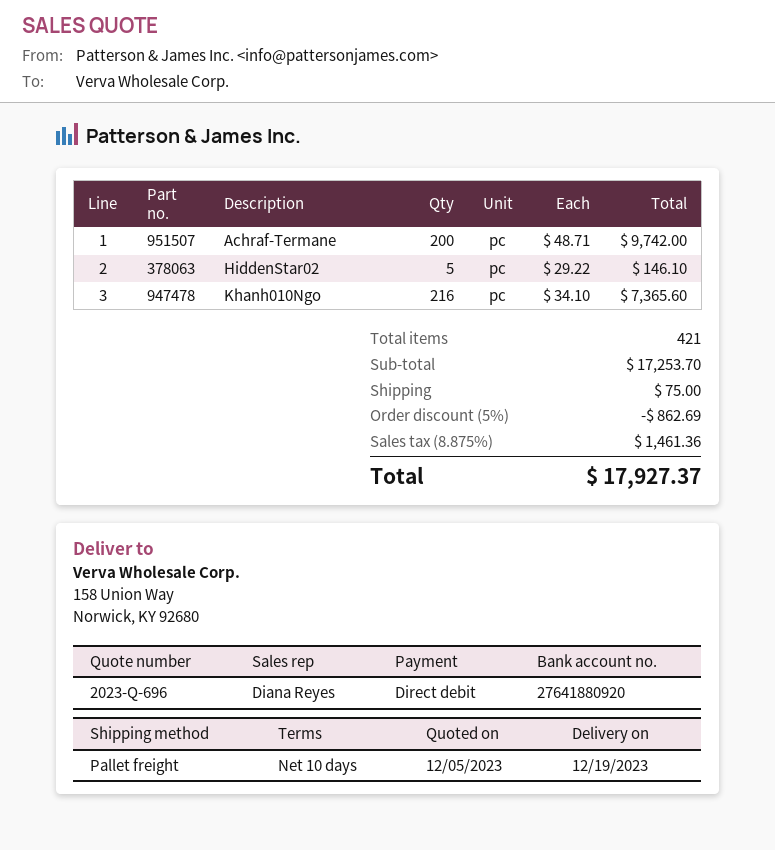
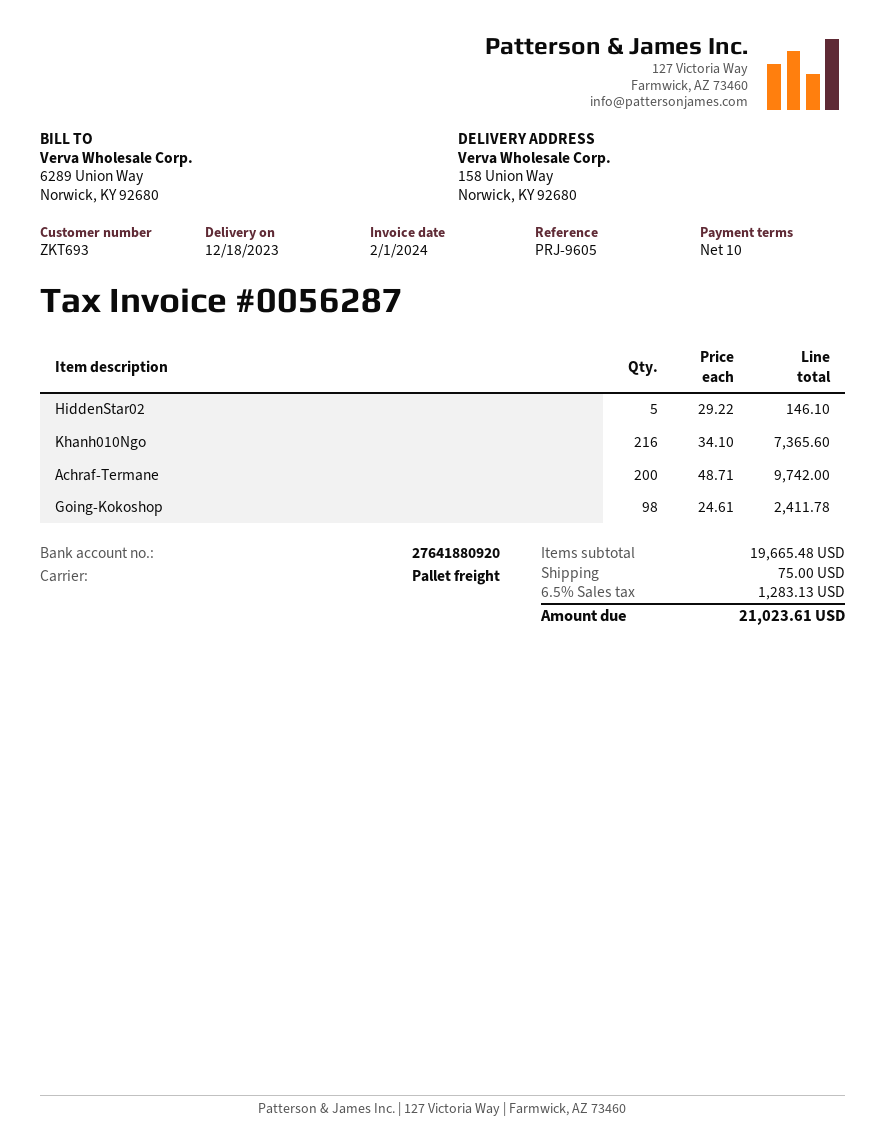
delivery date: 2023-12-19 -> 2023-12-18
Going-Kokoshop: none -> 98 x 24.61 = 2411.78
subtotal: 17253.70 -> 19665.48
discount: 5% = 862.69 -> none
tax: 8.875% = 1461.36 -> 6.5% = 1283.13
total: 17927.37 -> 21023.61

